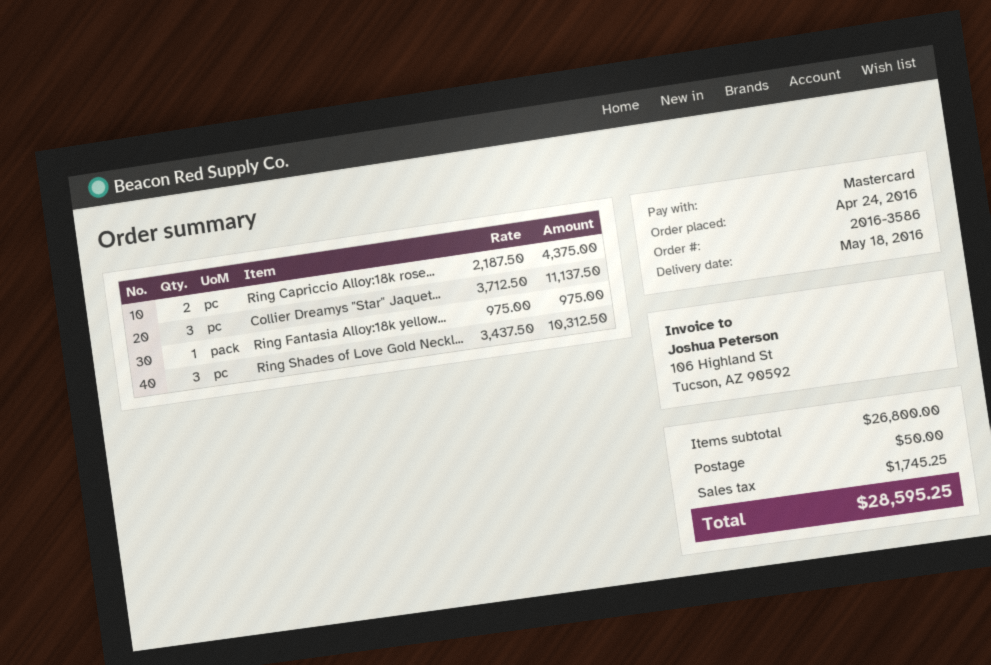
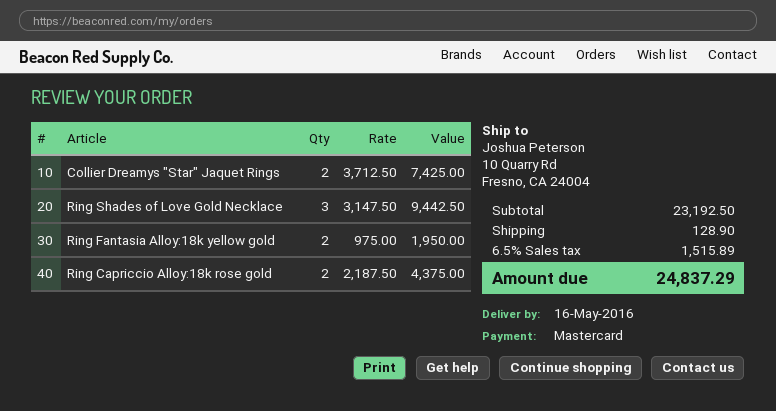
delivery date: 2016-05-18 -> 2016-05-16
Collier Dreamys "Star" Jaquet...: 3 x 3712.50 = 11137.50 -> 2 x 3712.50 = 7425.00
Ring Fantasia Alloy:18k yellow...: 1 x 975.00 = 975.00 -> 2 x 975.00 = 1950.00
Ring Shades of Love Gold Neckl...: 3 x 3437.50 = 10312.50 -> 3 x 3147.50 = 9442.50
subtotal: 26800.00 -> 23192.50
shipping: 50.00 -> 128.90
tax: 1745.25 -> 1515.89
total: 28595.25 -> 24837.29

